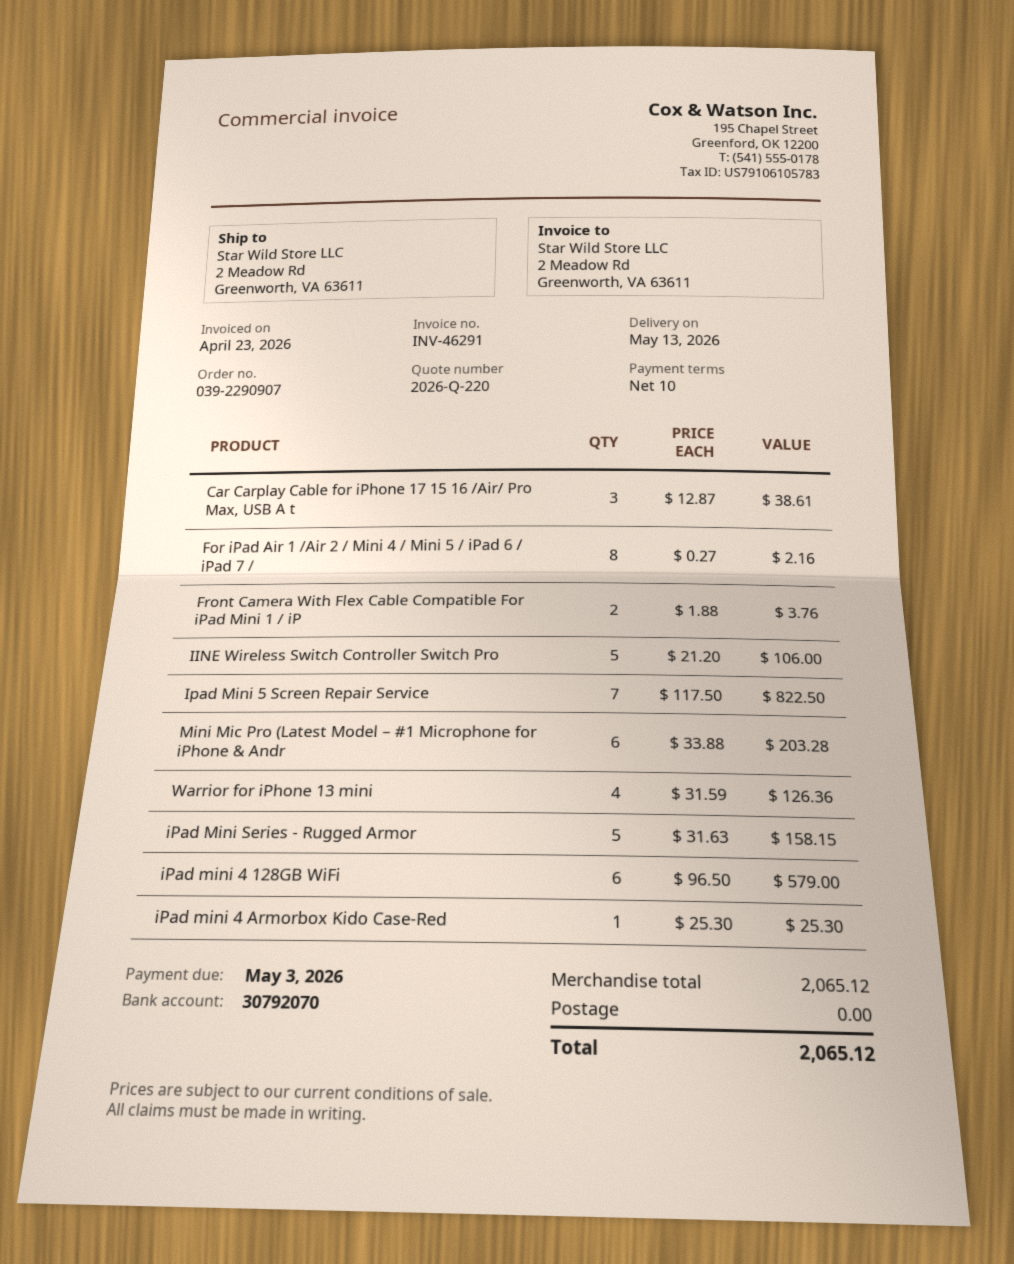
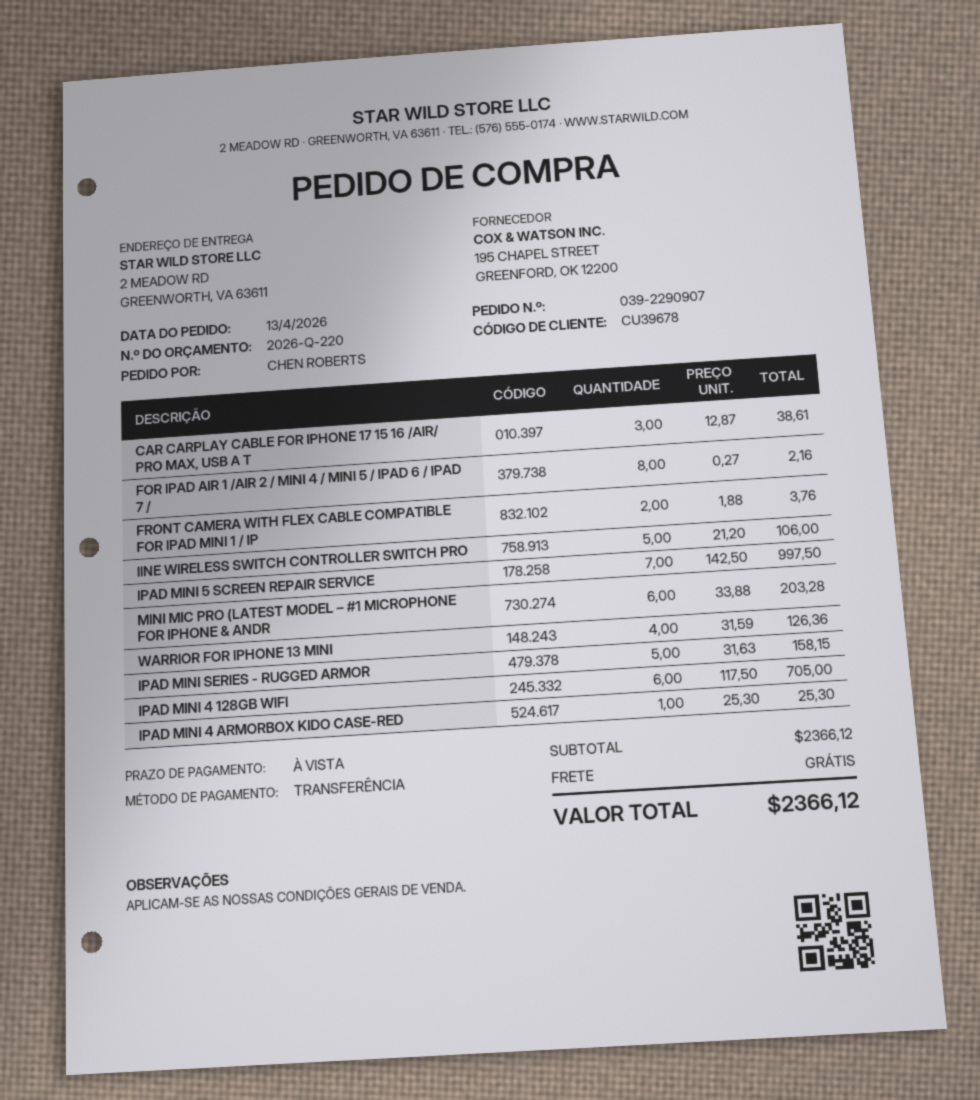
payment terms: 10 days -> on receipt
Ipad Mini 5 Screen Repair Service: 7 x 117.50 = 822.50 -> 7 x 142.50 = 997.50
iPad mini 4 128GB WiFi: 6 x 96.50 = 579.00 -> 6 x 117.50 = 705.00
subtotal: 2065.12 -> 2366.12
total: 2065.12 -> 2366.12

